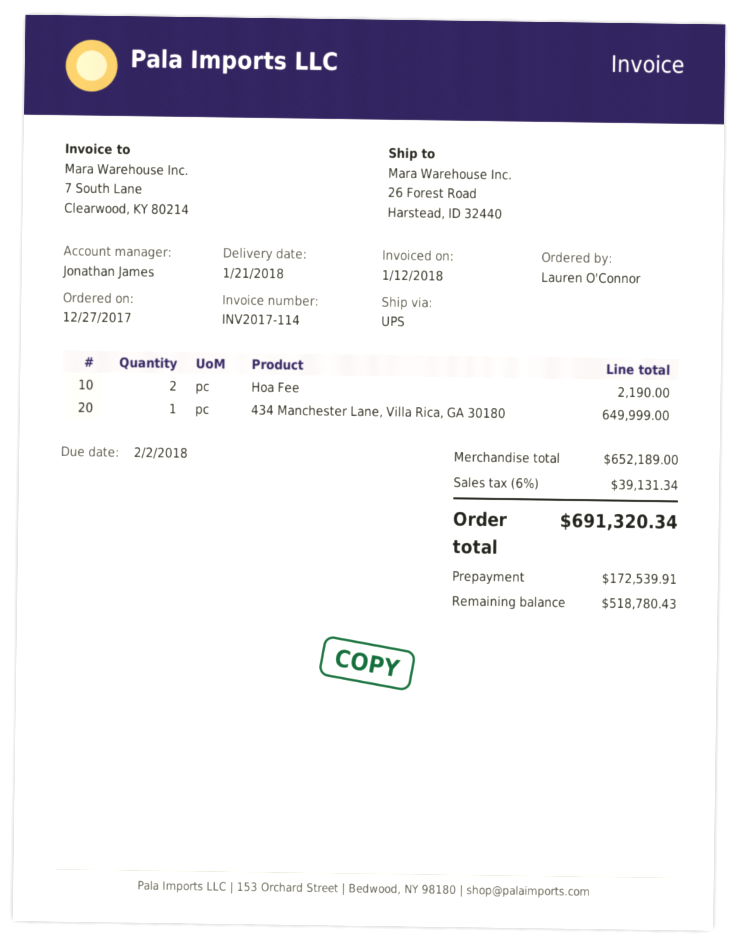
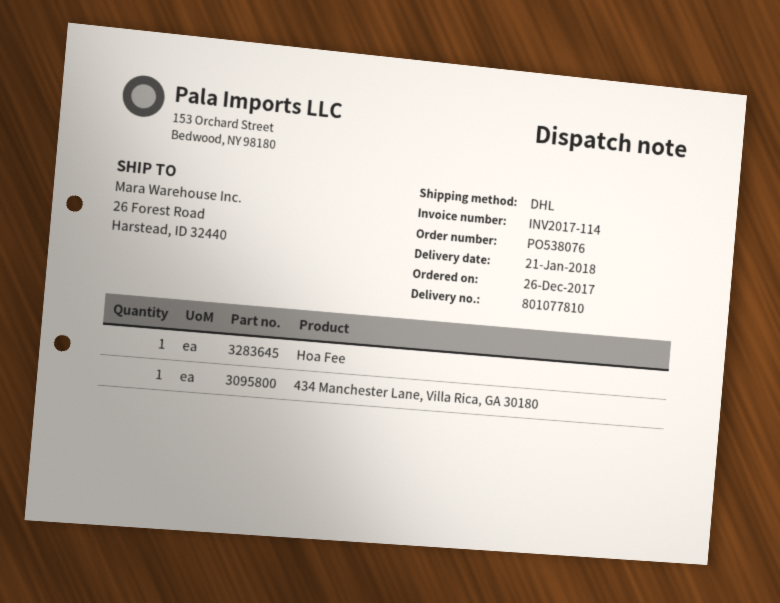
order date: 2017-12-27 -> 2017-12-26
shipping method: UPS -> DHL
Hoa Fee: 2 -> 1

